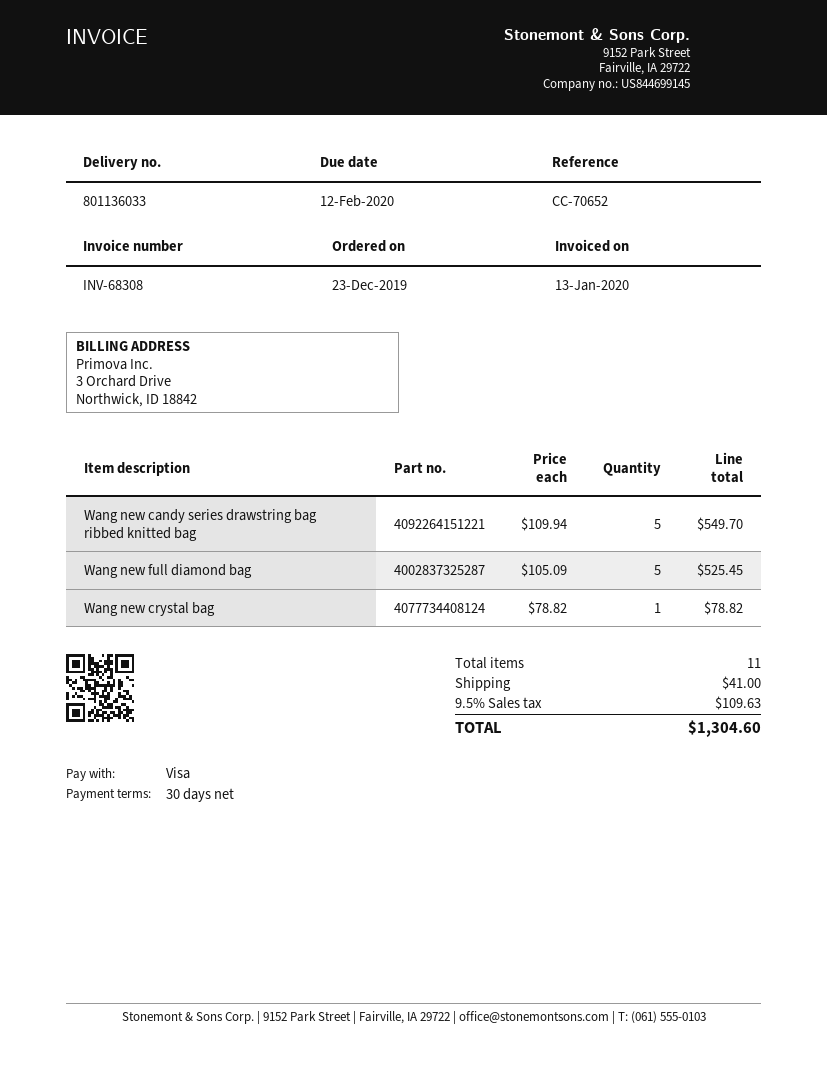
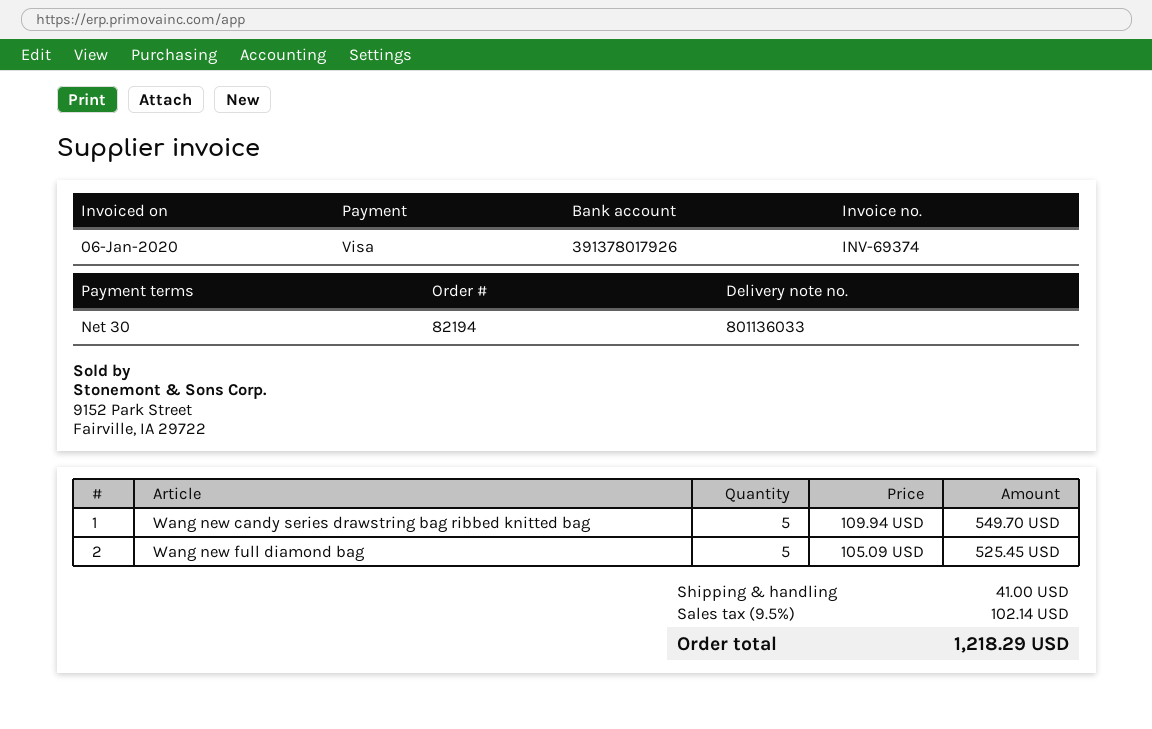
invoice number: INV-68308 -> INV-69374
invoice date: 2020-01-13 -> 2020-01-06
Wang new crystal bag: 1 x 78.82 = 78.82 -> none
tax: 9.5% = 109.63 -> 9.5% = 102.14
total: 1304.60 -> 1218.29

